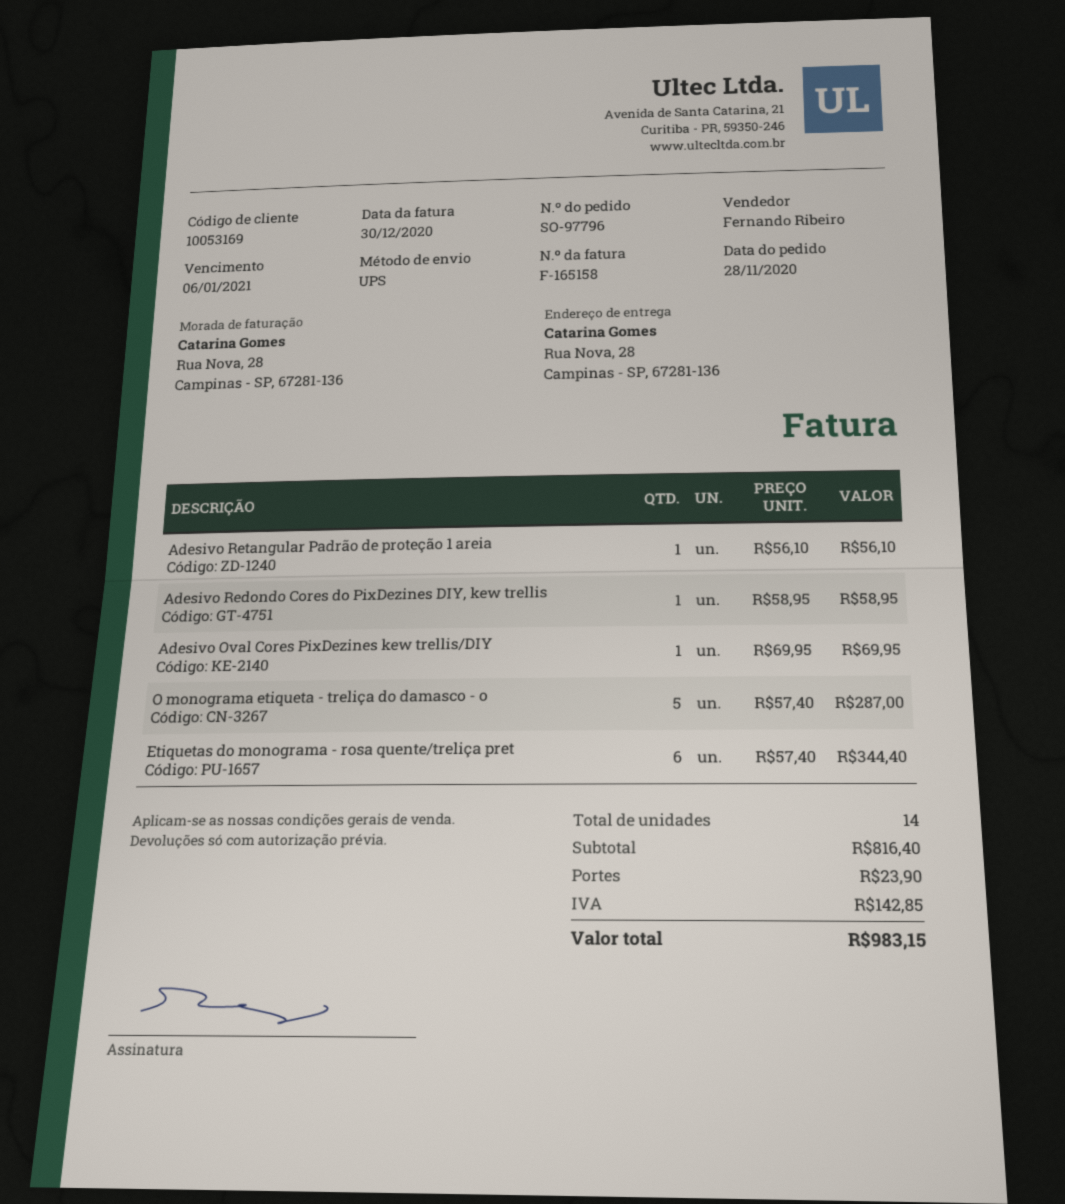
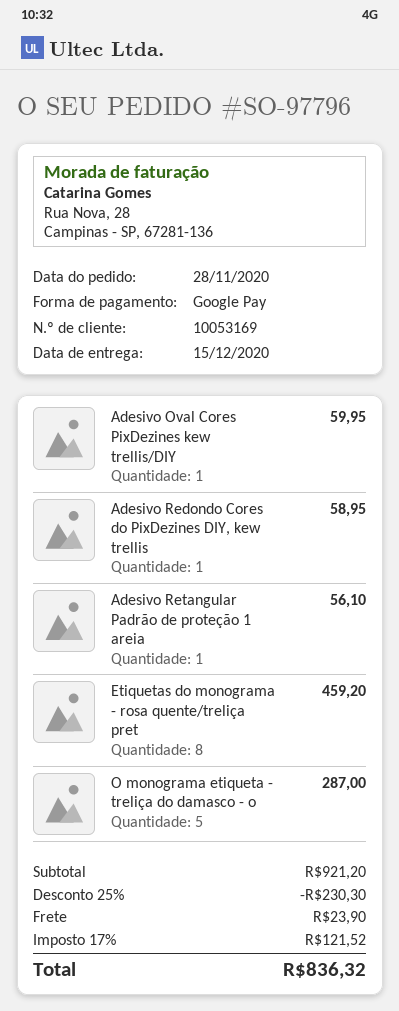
Adesivo Oval Cores PixDezines kew trellis/DIY: 1 for 69.95 -> 1 for 59.95
Etiquetas do monograma - rosa quente/treliça pret: 6 for 344.40 -> 8 for 459.20
subtotal: 816.40 -> 921.20
discount: none -> 25% = 230.30
tax: 142.85 -> 121.52
total: 983.15 -> 836.32

